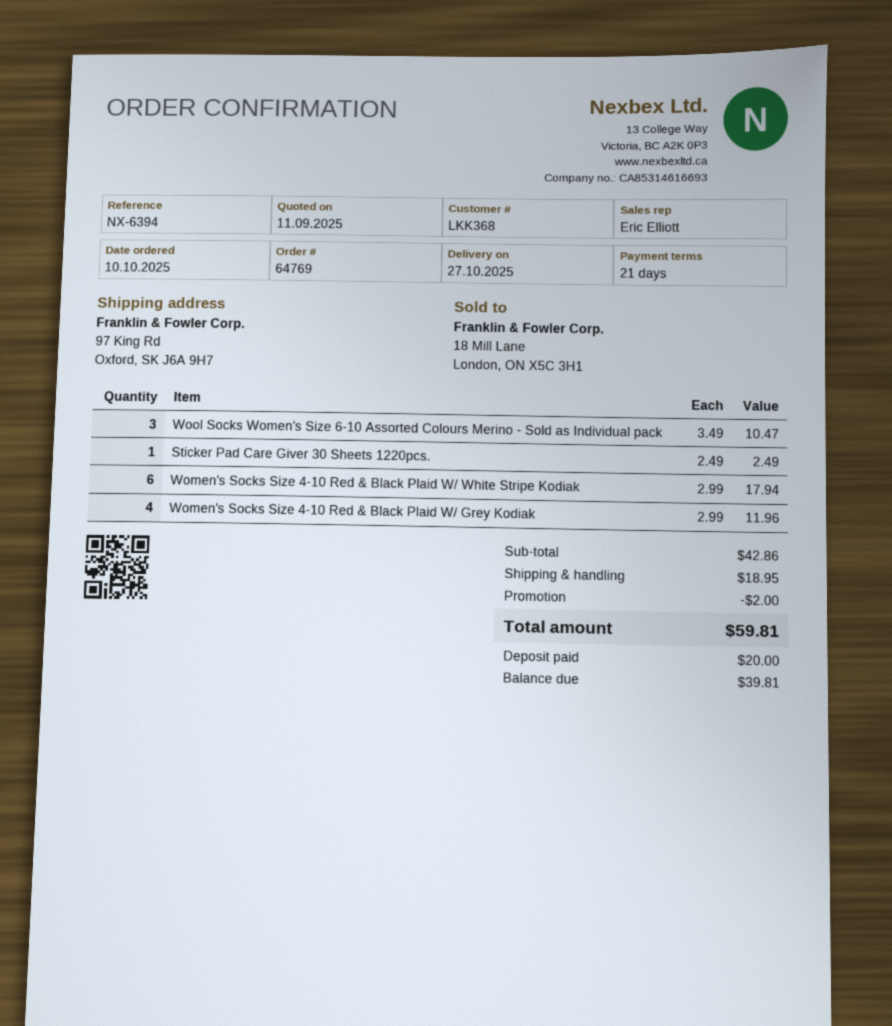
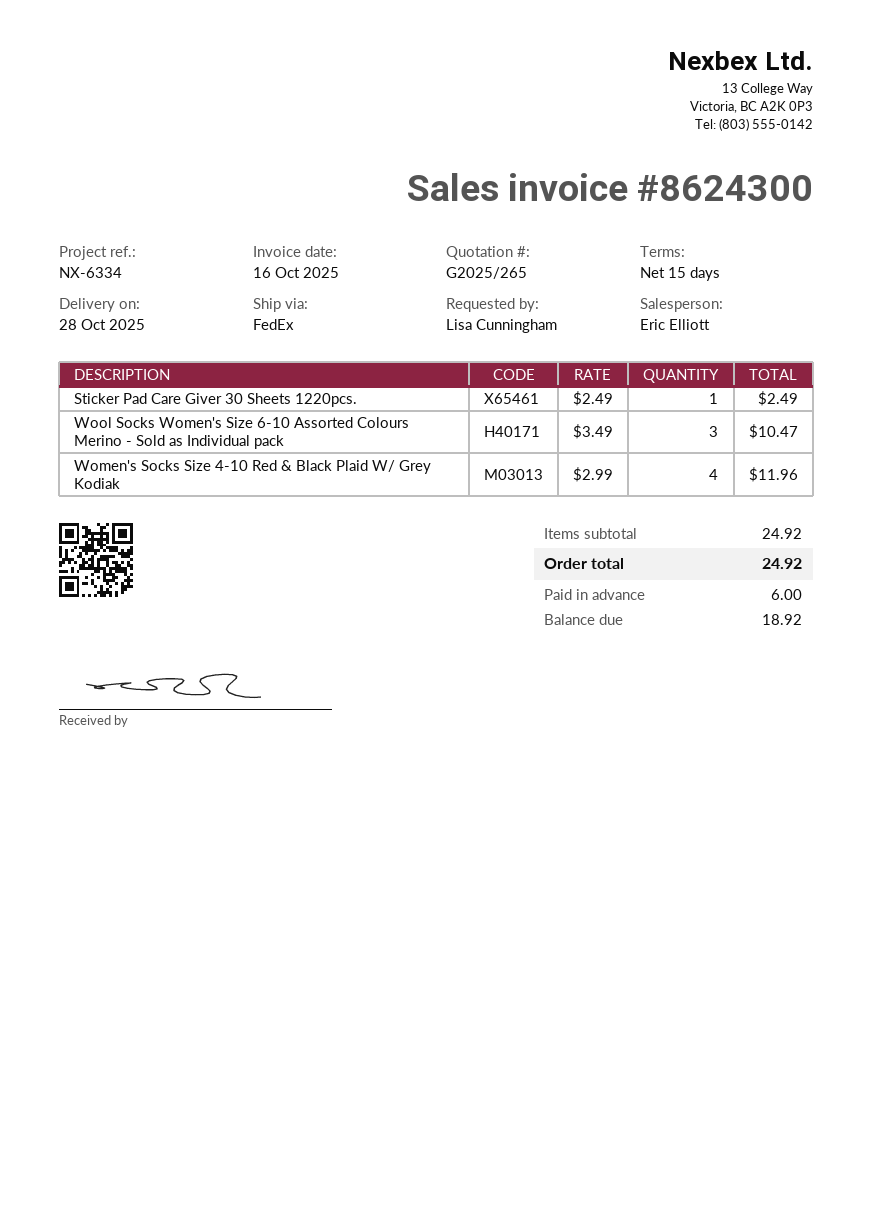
delivery date: 2025-10-27 -> 2025-10-28
payment terms: 21 days -> 15 days
reference: NX-6394 -> NX-6334
Women's Socks Size 4-10 Red & Black Plaid W/ White Stripe Kodiak: 6 x 2.99 = 17.94 -> none
subtotal: 42.86 -> 24.92
discount: 2.00 -> none
shipping: 18.95 -> none
total: 59.81 -> 24.92
deposit: 20.00 -> 6.00
balance: 39.81 -> 18.92

